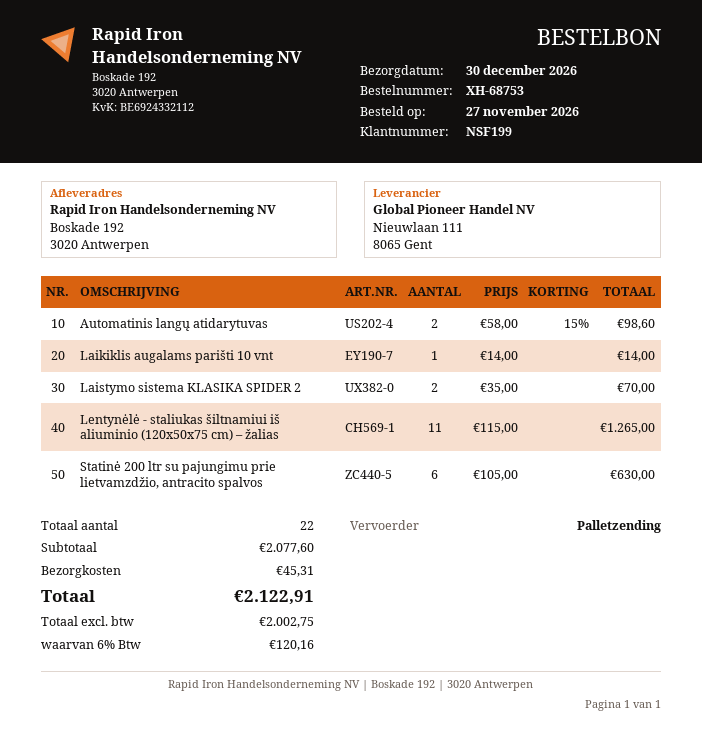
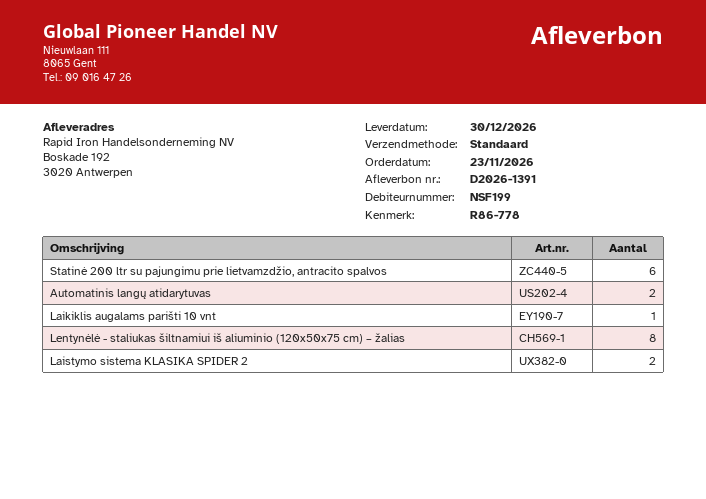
order date: 2026-11-27 -> 2026-11-23
shipping method: pallet freight -> standard
Lentynėlė - staliukas šiltnamiui iš aliuminio (120x50x75 cm) – žalias: 11 -> 8

